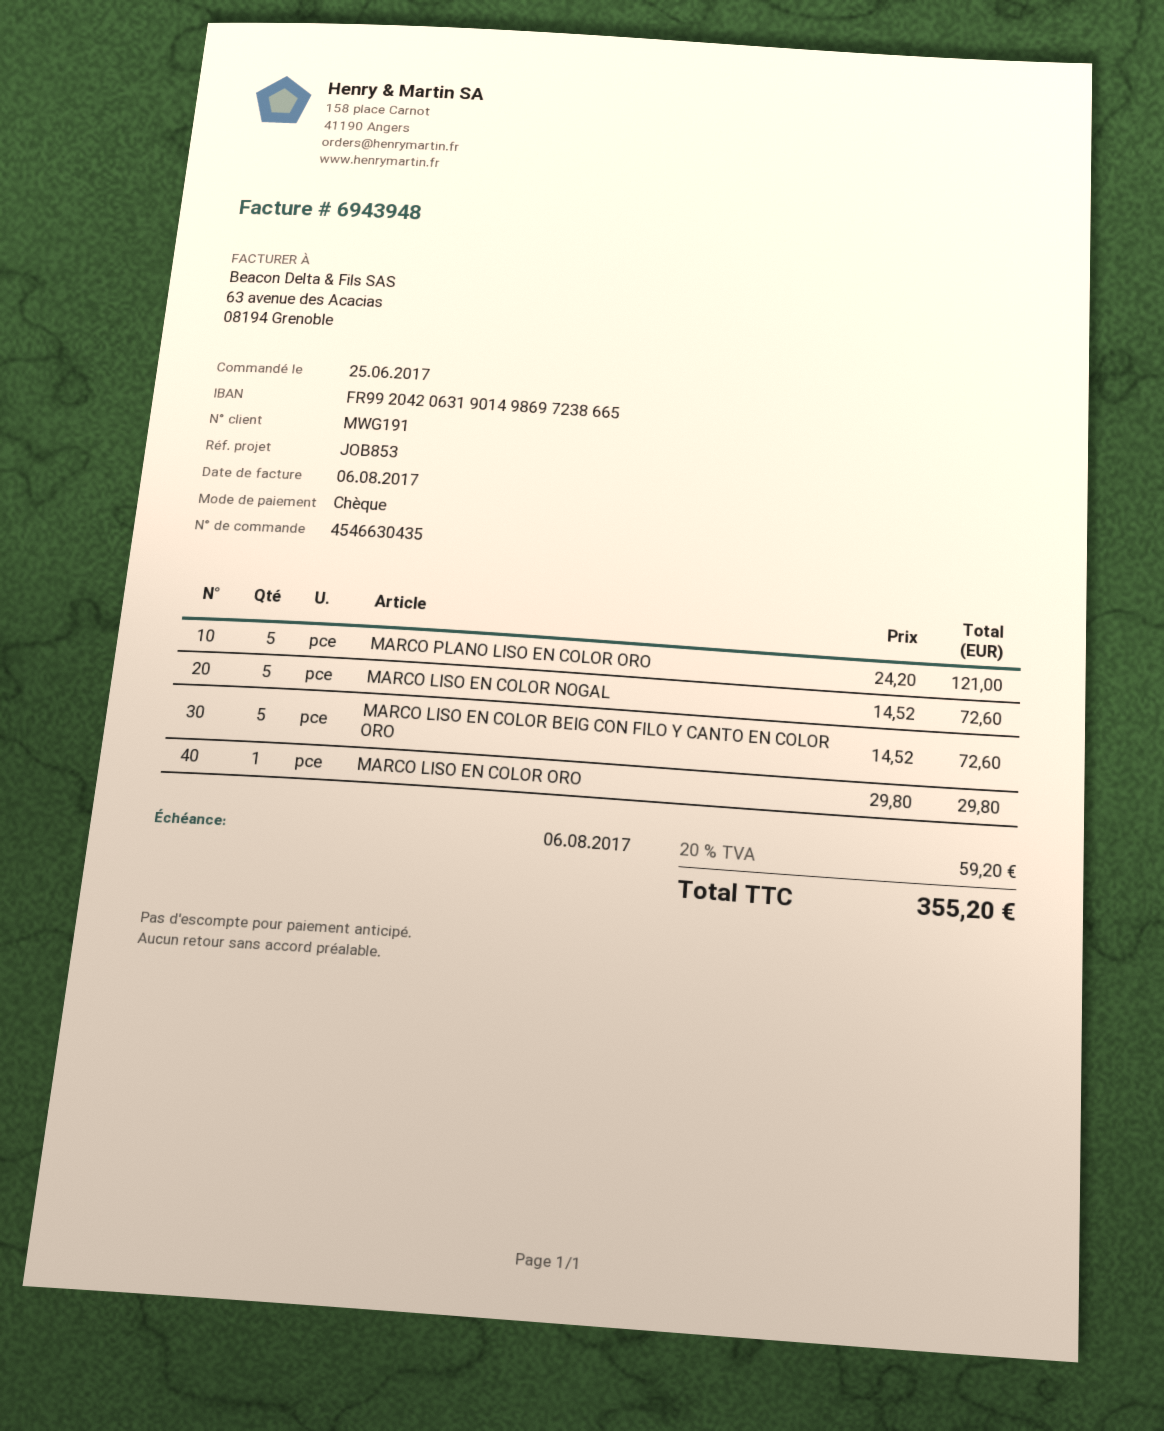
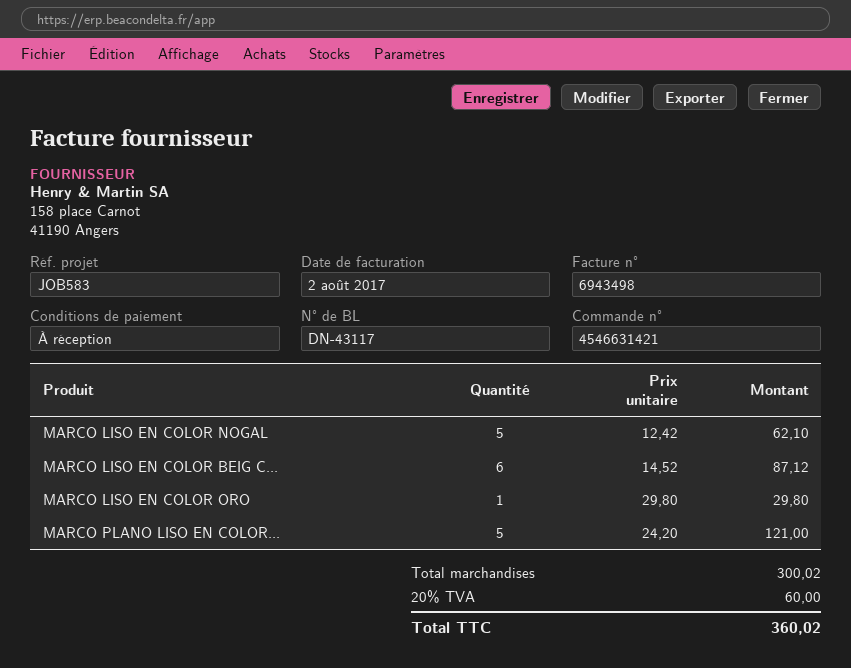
order number: 4546630435 -> 4546631421
invoice number: 6943948 -> 6943498
invoice date: 2017-08-06 -> 2017-08-02
reference: JOB853 -> JOB583
MARCO LISO EN COLOR NOGAL: 5 x 14.52 = 72.60 -> 5 x 12.42 = 62.10
MARCO LISO EN COLOR BEIG CON FILO Y CANTO EN COLOR ORO: 5 x 14.52 = 72.60 -> 6 x 14.52 = 87.12
tax: 20% = 59.20 -> 20% = 60.00
total: 355.20 -> 360.02

